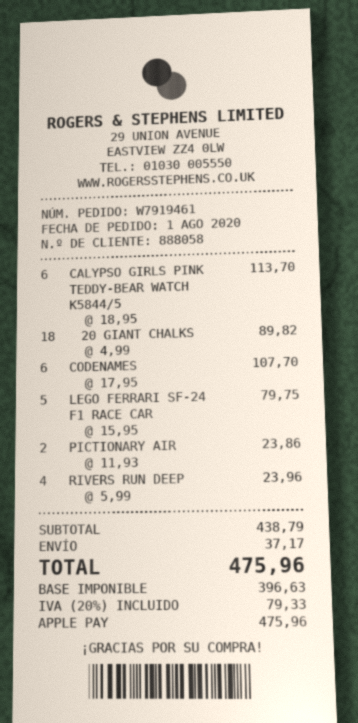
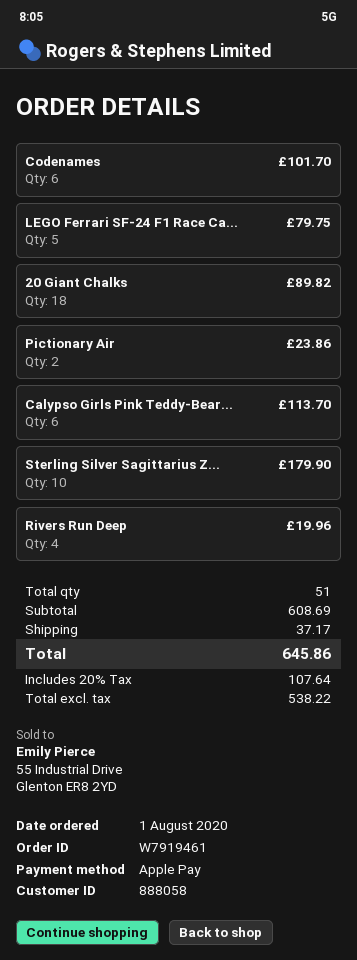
CODENAMES: 6 for 107.70 -> 6 for 101.70
RIVERS RUN DEEP: 4 for 23.96 -> 4 for 19.96
Sterling Silver Sagittarius Z...: none -> 10 for 179.90
subtotal: 438.79 -> 608.69
net: 396.63 -> 538.22
tax: 20% = 79.33 -> 20% = 107.64
total: 475.96 -> 645.86

